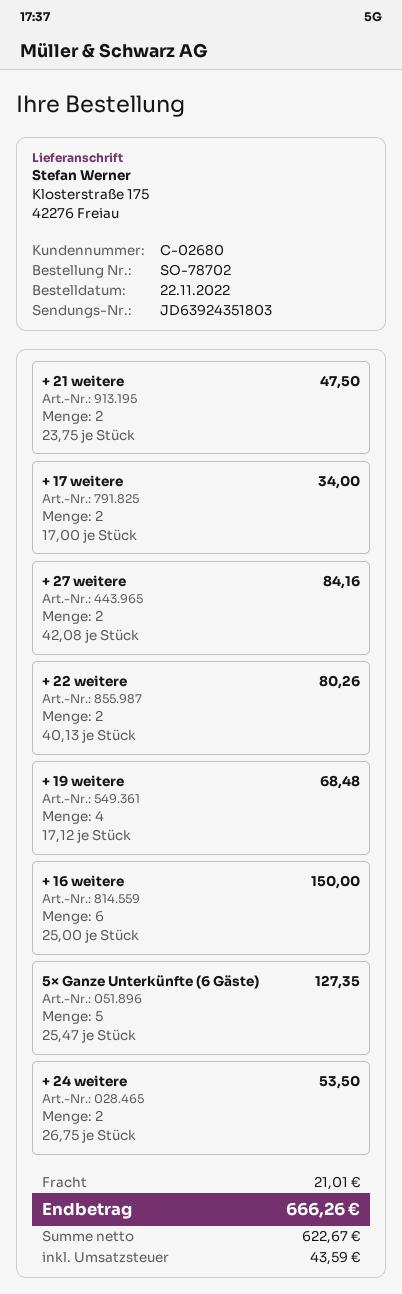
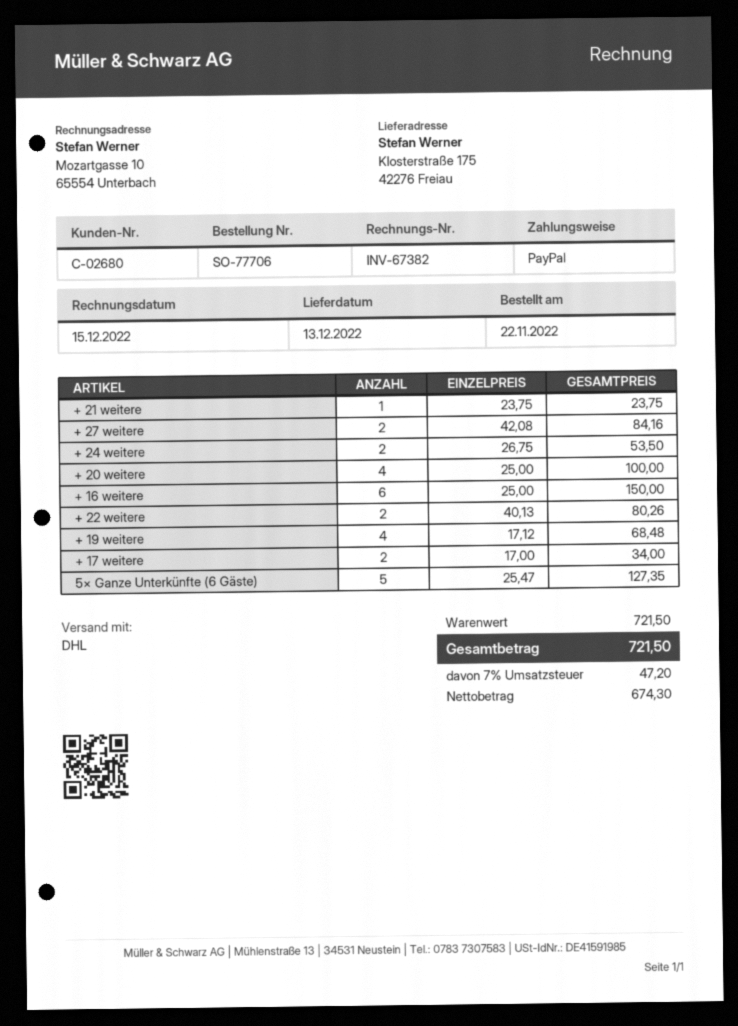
order number: SO-78702 -> SO-77706
+ 21 weitere: 2 x 23.75 = 47.50 -> 1 x 23.75 = 23.75
+ 20 weitere: none -> 4 x 25.00 = 100.00
shipping: 21.01 -> none
net: 622.67 -> 674.30
tax: 43.59 -> 47.20
total: 666.26 -> 721.50

